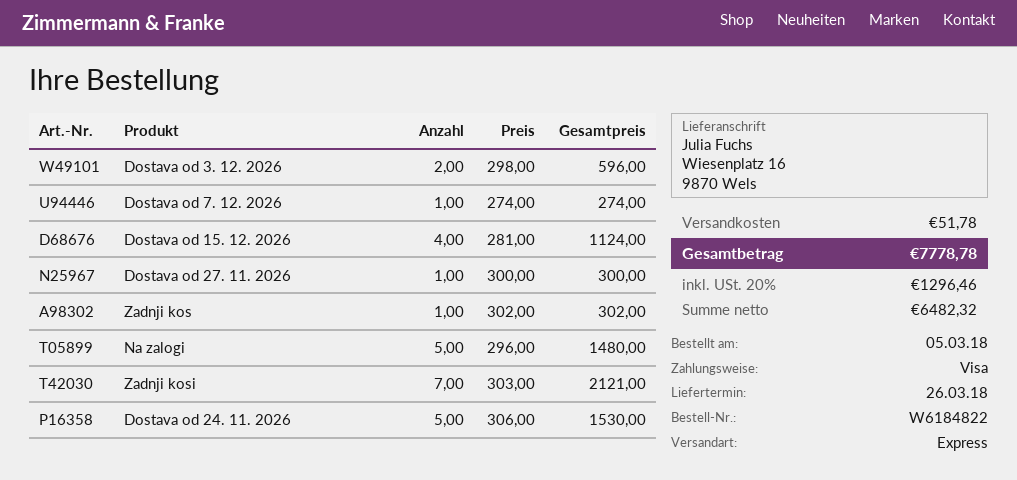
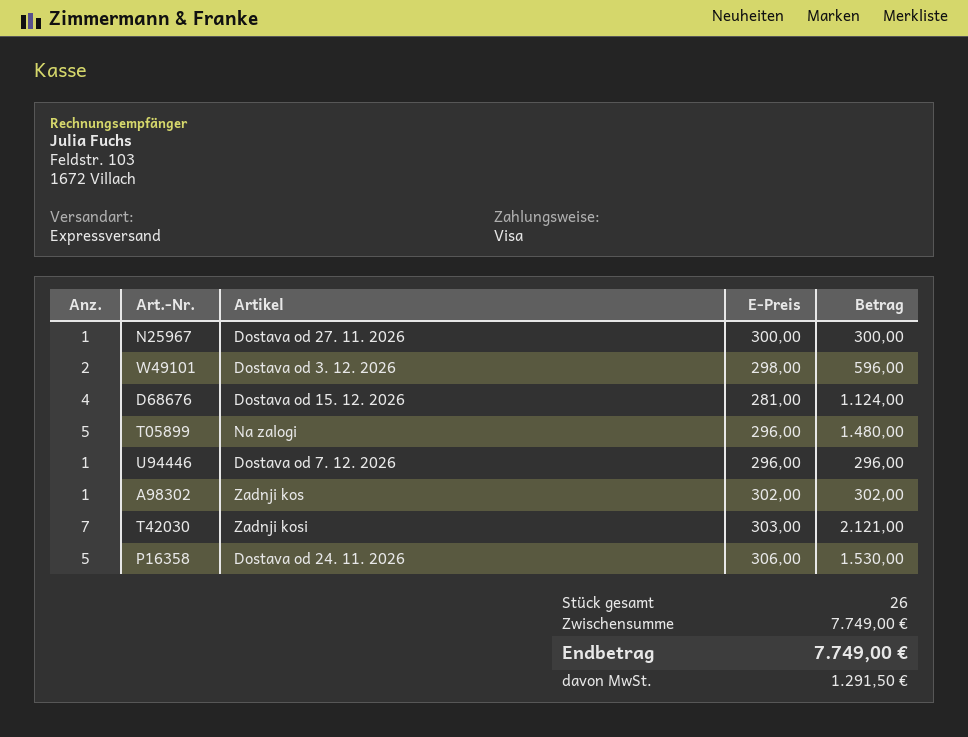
Dostava od 7. 12. 2026: 1 x 274.00 = 274.00 -> 1 x 296.00 = 296.00
shipping: 51.78 -> none
tax: 1296.46 -> 1291.50
total: 7778.78 -> 7749.00

